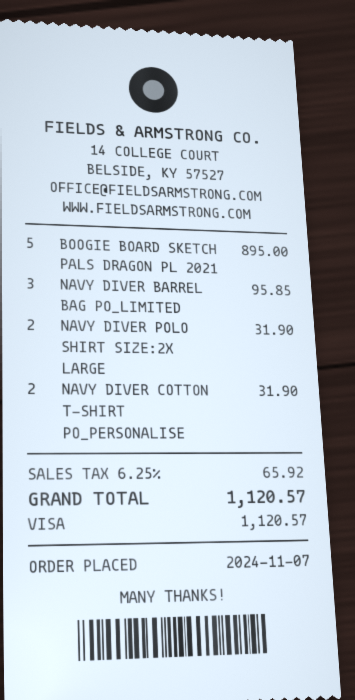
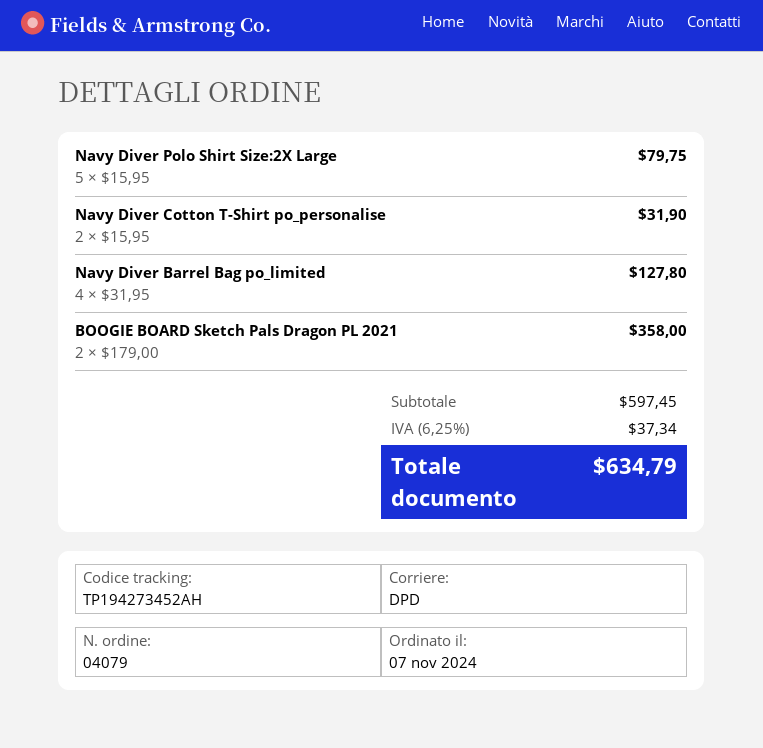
BOOGIE BOARD SKETCH PALS DRAGON PL 2021: 5 for 895.00 -> 2 for 358.00
NAVY DIVER BARREL BAG PO_LIMITED: 3 for 95.85 -> 4 for 127.80
NAVY DIVER POLO SHIRT SIZE:2X LARGE: 2 for 31.90 -> 5 for 79.75
tax: 6.25% = 65.92 -> 6.25% = 37.34
total: 1120.57 -> 634.79

